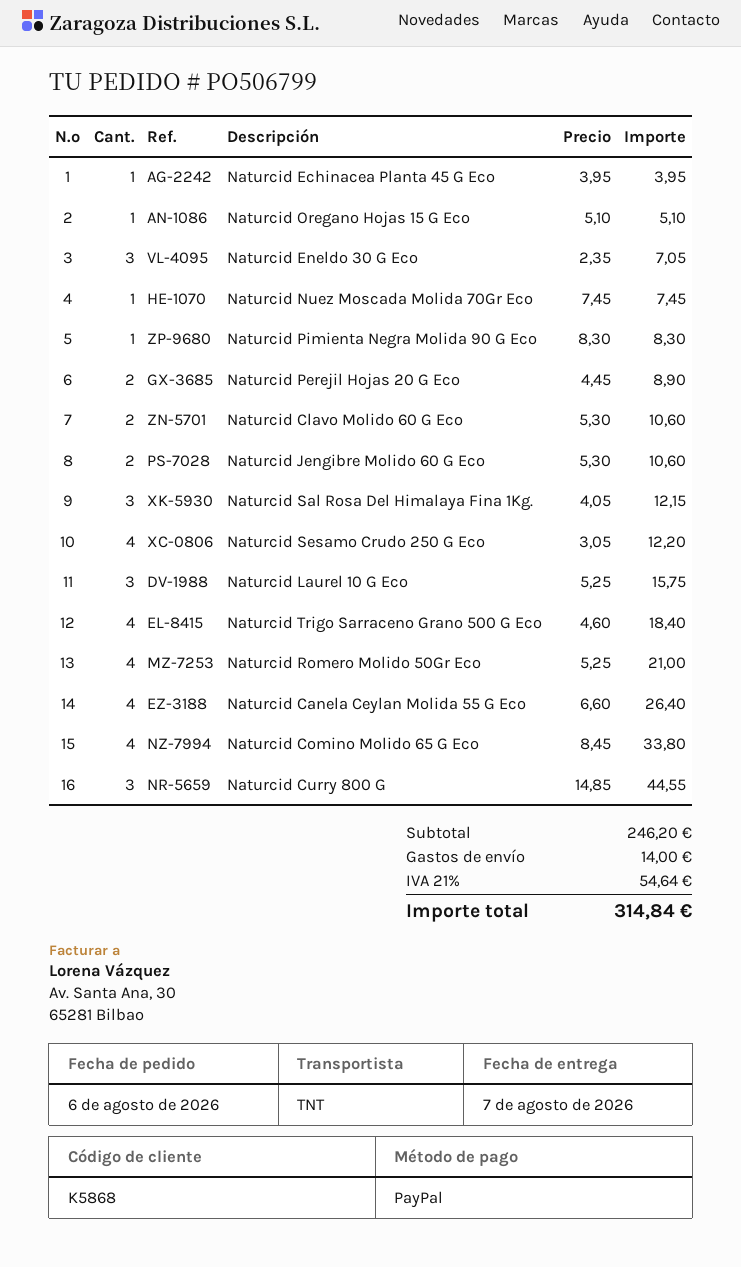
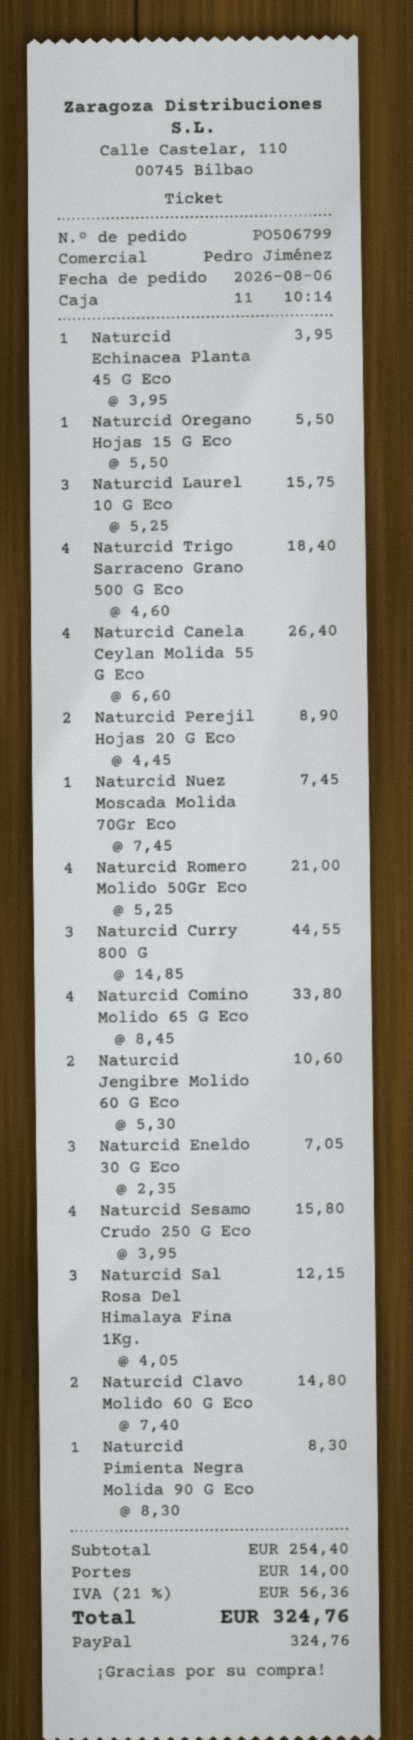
Naturcid Oregano Hojas 15 G Eco: 1 x 5.10 = 5.10 -> 1 x 5.50 = 5.50
Naturcid Clavo Molido 60 G Eco: 2 x 5.30 = 10.60 -> 2 x 7.40 = 14.80
Naturcid Sesamo Crudo 250 G Eco: 4 x 3.05 = 12.20 -> 4 x 3.95 = 15.80
subtotal: 246.20 -> 254.40
tax: 21% = 54.64 -> 21% = 56.36
total: 314.84 -> 324.76

